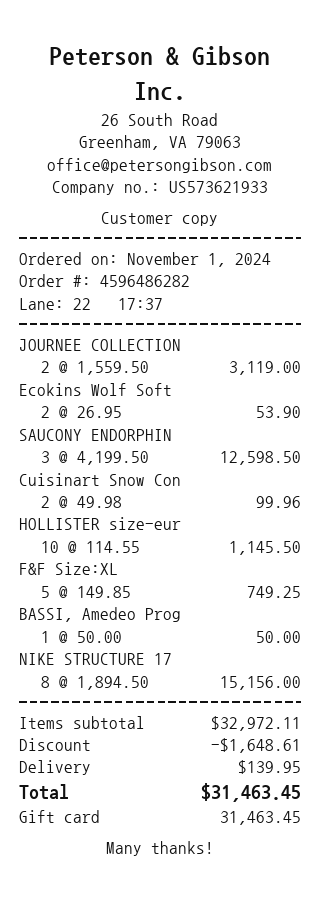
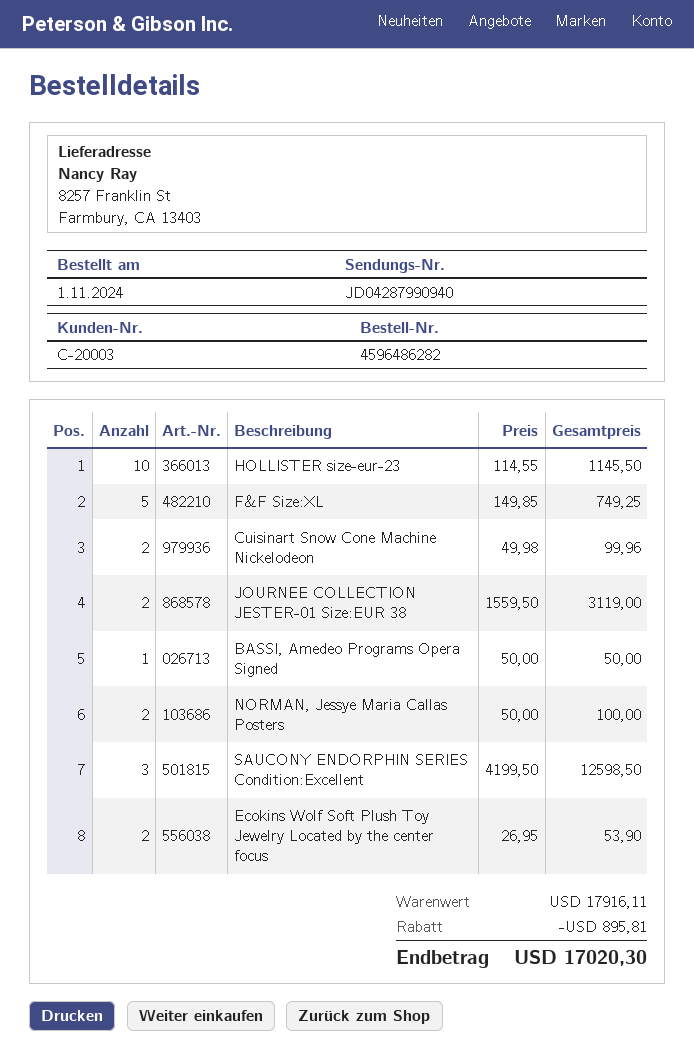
NIKE STRUCTURE 17: 8 x 1894.50 = 15156.00 -> none
NORMAN, Jessye Maria Callas Posters: none -> 2 x 50.00 = 100.00
subtotal: 32972.11 -> 17916.11
discount: 1648.61 -> 895.81
shipping: 139.95 -> none
total: 31463.45 -> 17020.30

